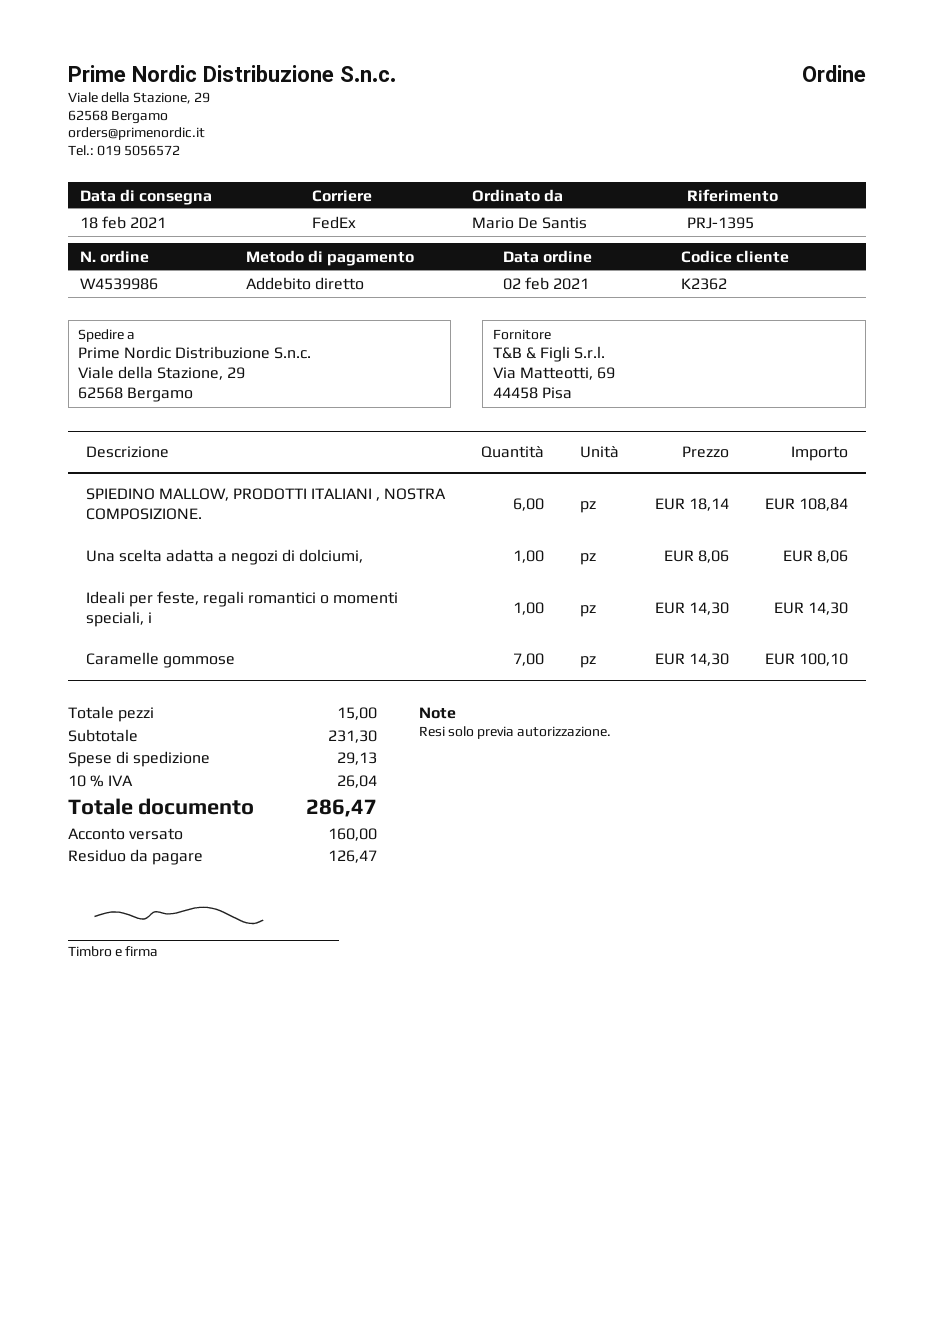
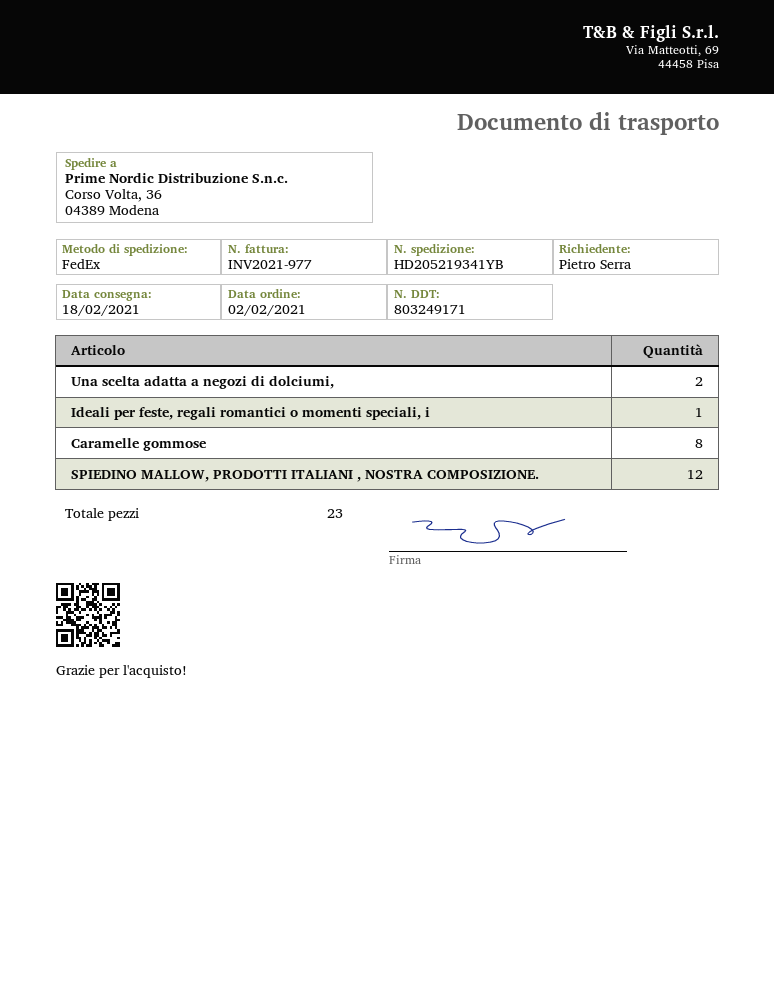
ordered by: Mario De Santis -> Pietro Serra
ship to: Viale della Stazione, 29, 62568 Bergamo -> Corso Volta, 36, 04389 Modena
SPIEDINO MALLOW, PRODOTTI ITALIANI , NOSTRA COMPOSIZIONE.: 6 -> 12
Una scelta adatta a negozi di dolciumi,: 1 -> 2
Caramelle gommose: 7 -> 8
total quantity: 15 -> 23

